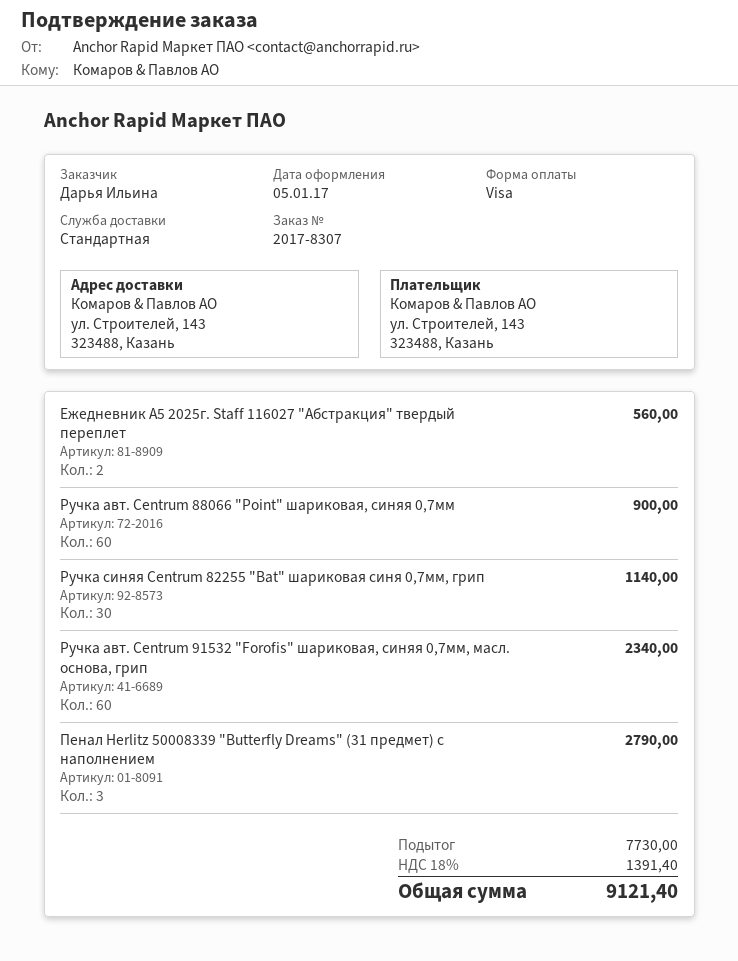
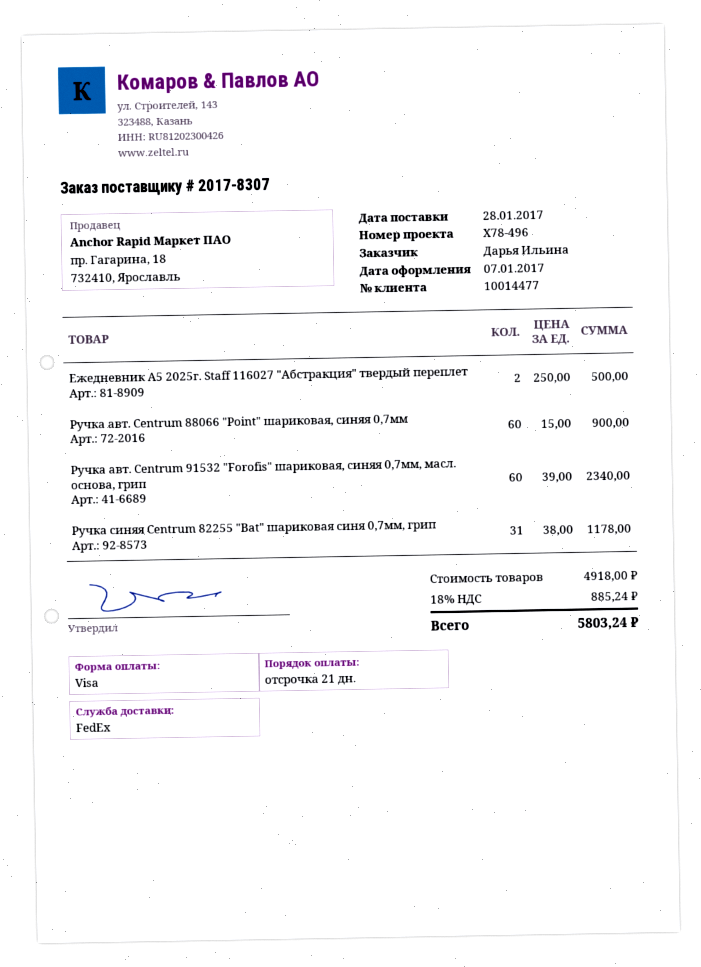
order date: 2017-01-05 -> 2017-01-07
shipping method: standard -> FedEx
Ежедневник А5 2025г. Staff 116027 "Абстракция" твердый переплет: 2 for 560.00 -> 2 for 500.00
Ручка синяя Centrum 82255 "Bat" шариковая синя 0,7мм, грип: 30 for 1140.00 -> 31 for 1178.00
Пенал Herlitz 50008339 "Butterfly Dreams" (31 предмет) с наполнением: 3 for 2790.00 -> none
subtotal: 7730.00 -> 4918.00
tax: 18% = 1391.40 -> 18% = 885.24
total: 9121.40 -> 5803.24

